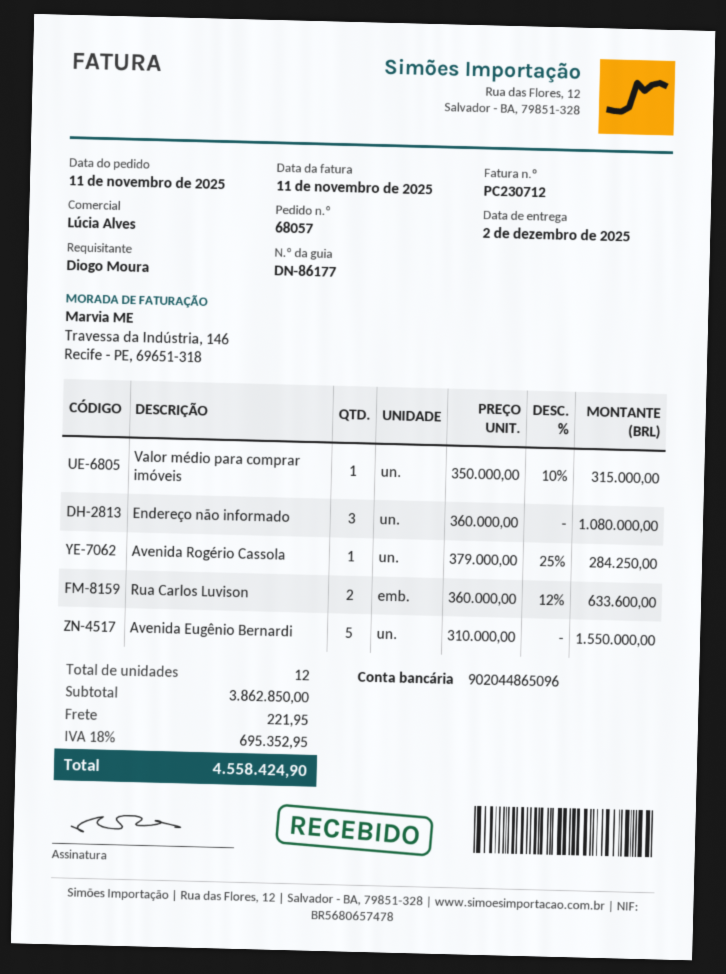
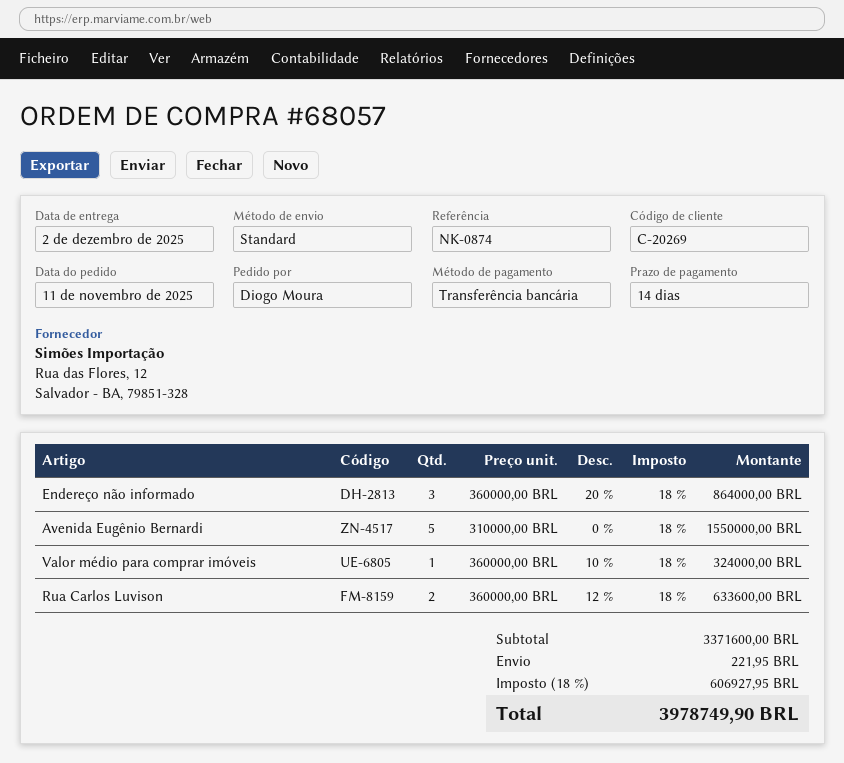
Valor médio para comprar imóveis: 1 x 350000.00 - 10% = 315000.00 -> 1 x 360000.00 - 10% = 324000.00
Endereço não informado: 3 x 360000.00 = 1080000.00 -> 3 x 360000.00 - 20% = 864000.00
Avenida Rogério Cassola: 1 x 379000.00 - 25% = 284250.00 -> none
subtotal: 3862850.00 -> 3371600.00
tax: 18% = 695352.95 -> 18% = 606927.95
total: 4558424.90 -> 3978749.90

